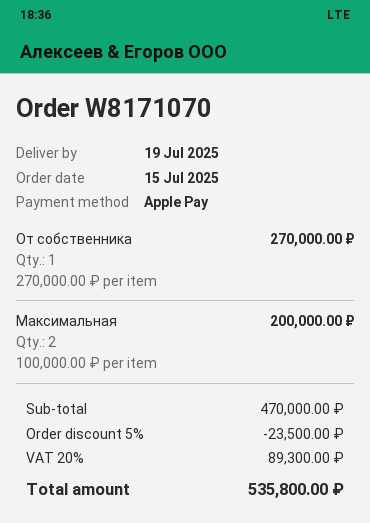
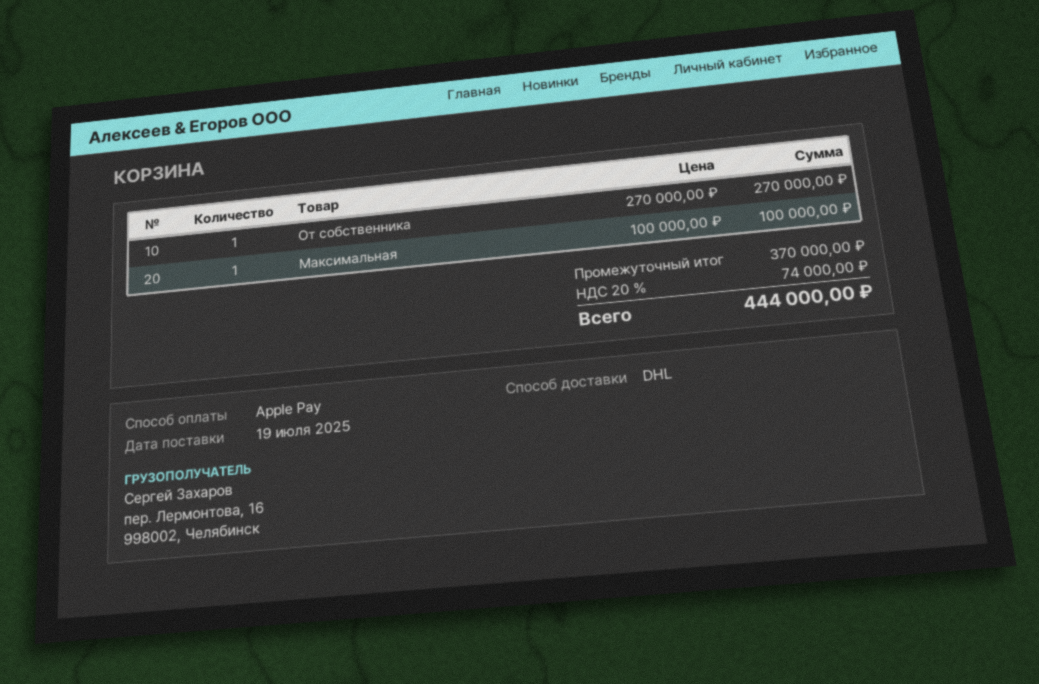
Максимальная: 2 x 100000.00 = 200000.00 -> 1 x 100000.00 = 100000.00
subtotal: 470000.00 -> 370000.00
discount: 5% = 23500.00 -> none
tax: 20% = 89300.00 -> 20% = 74000.00
total: 535800.00 -> 444000.00

